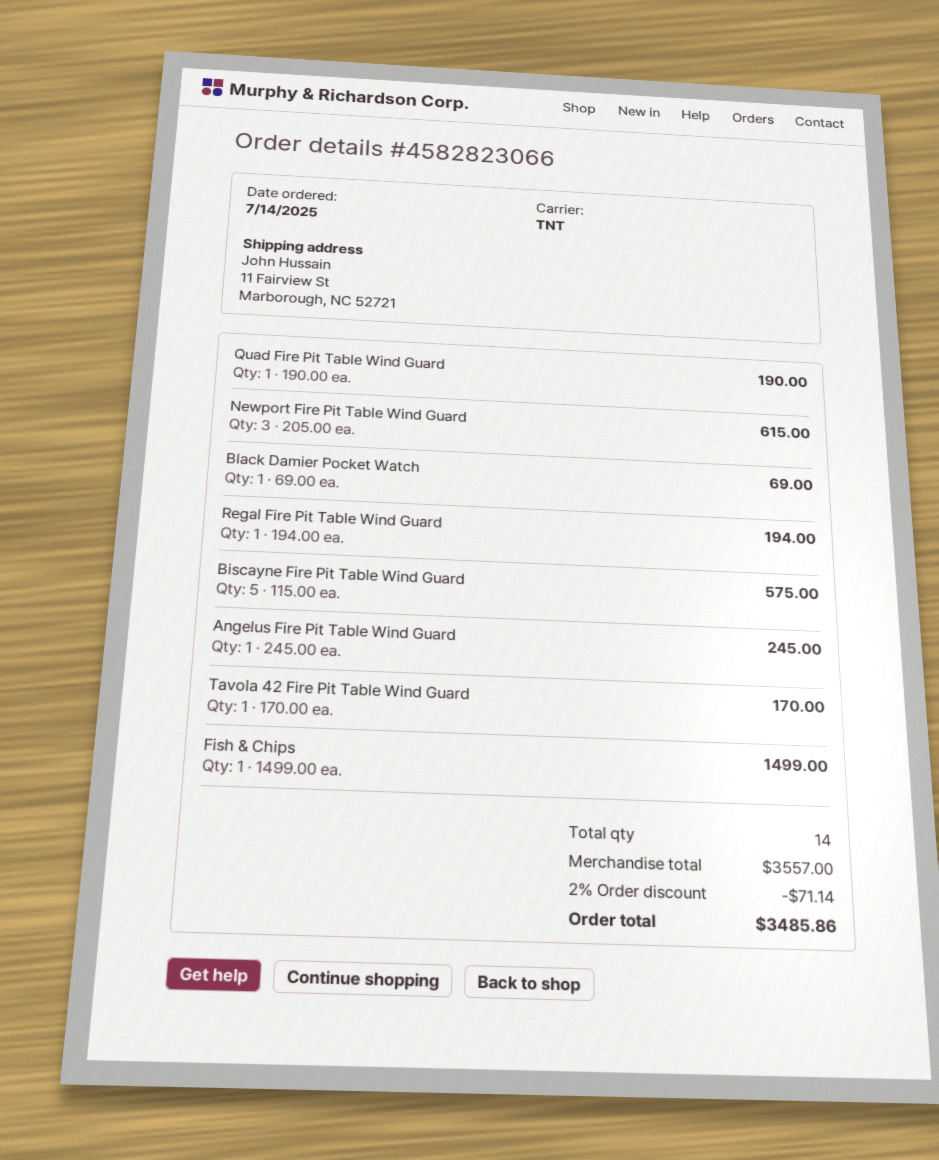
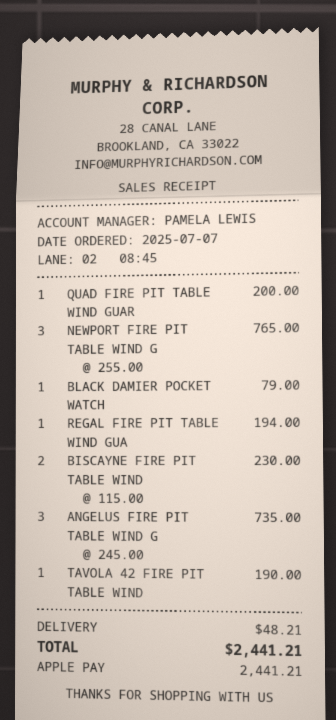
order date: 2025-07-14 -> 2025-07-07
Quad Fire Pit Table Wind Guard: 1 x 190.00 = 190.00 -> 1 x 200.00 = 200.00
Newport Fire Pit Table Wind Guard: 3 x 205.00 = 615.00 -> 3 x 255.00 = 765.00
Black Damier Pocket Watch: 1 x 69.00 = 69.00 -> 1 x 79.00 = 79.00
Biscayne Fire Pit Table Wind Guard: 5 x 115.00 = 575.00 -> 2 x 115.00 = 230.00
Angelus Fire Pit Table Wind Guard: 1 x 245.00 = 245.00 -> 3 x 245.00 = 735.00
Tavola 42 Fire Pit Table Wind Guard: 1 x 170.00 = 170.00 -> 1 x 190.00 = 190.00
Fish & Chips: 1 x 1499.00 = 1499.00 -> none
discount: 2% = 71.14 -> none
shipping: none -> 48.21
total: 3485.86 -> 2441.21

